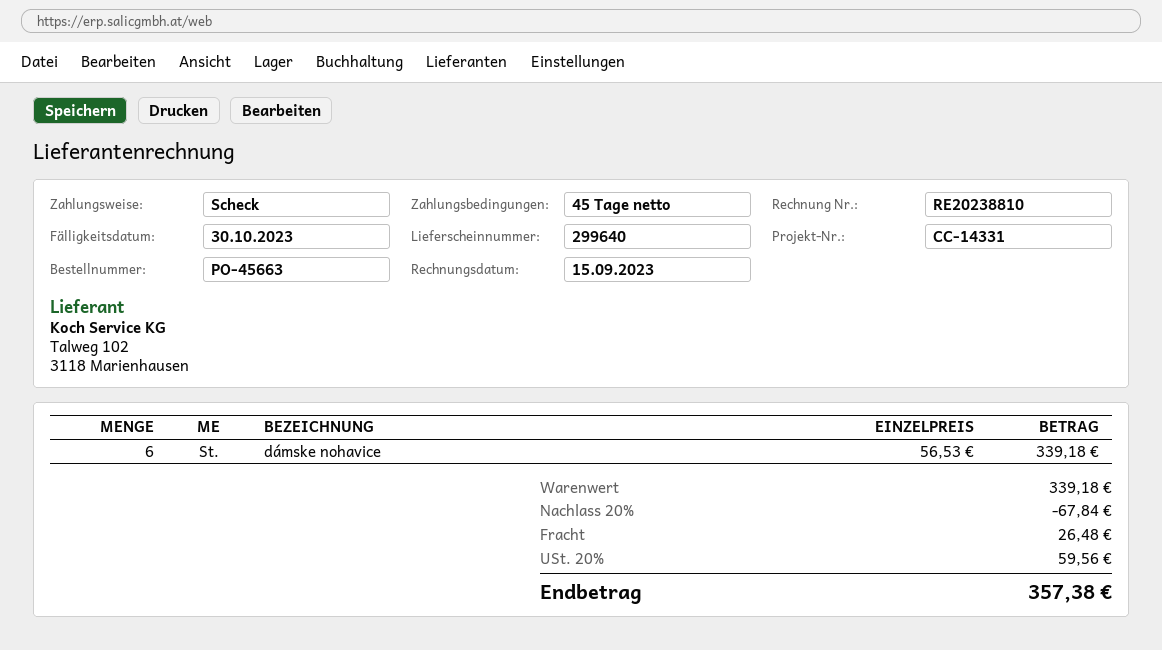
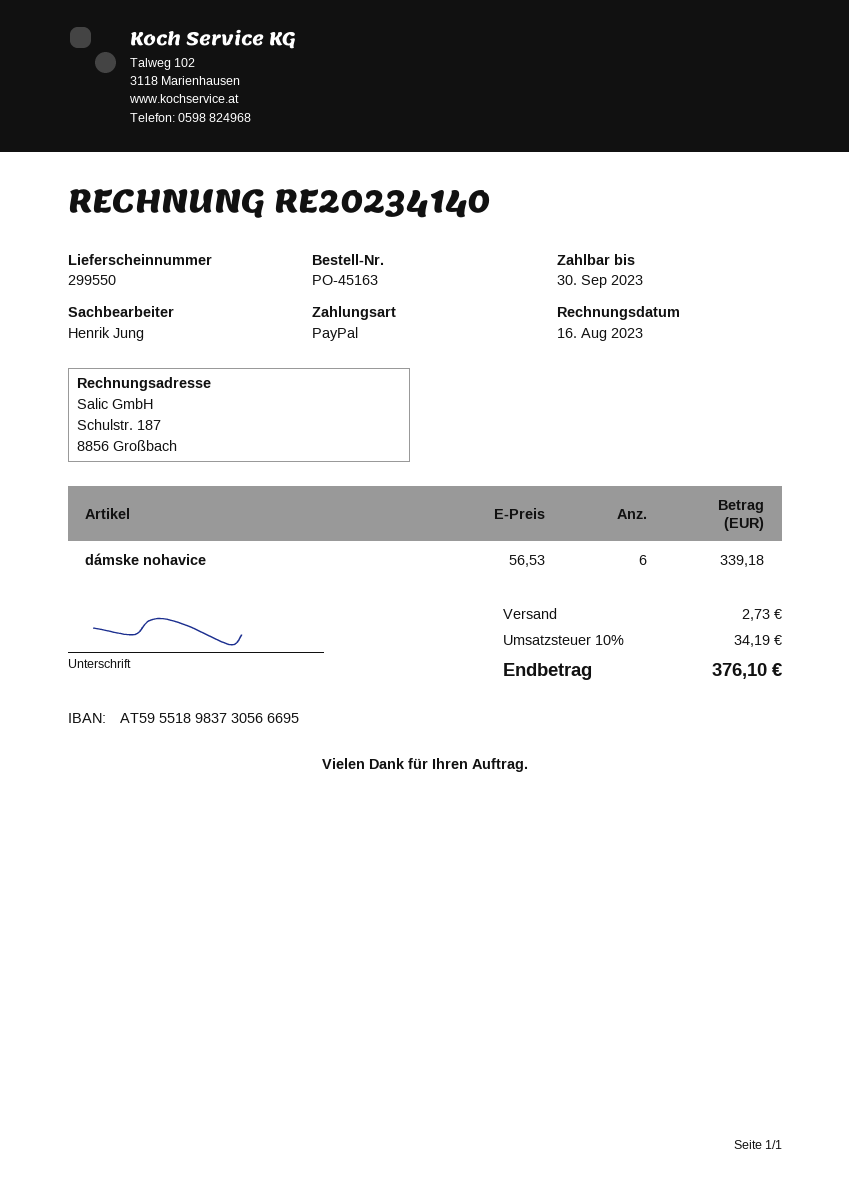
order number: PO-45663 -> PO-45163
delivery note number: 299640 -> 299550
invoice number: RE20238810 -> RE20234140
invoice date: 2023-09-15 -> 2023-08-16
due date: 2023-10-30 -> 2023-09-30
payment method: cheque -> PayPal
discount: 20% = 67.84 -> none
shipping: 26.48 -> 2.73
tax: 20% = 59.56 -> 10% = 34.19
total: 357.38 -> 376.10

